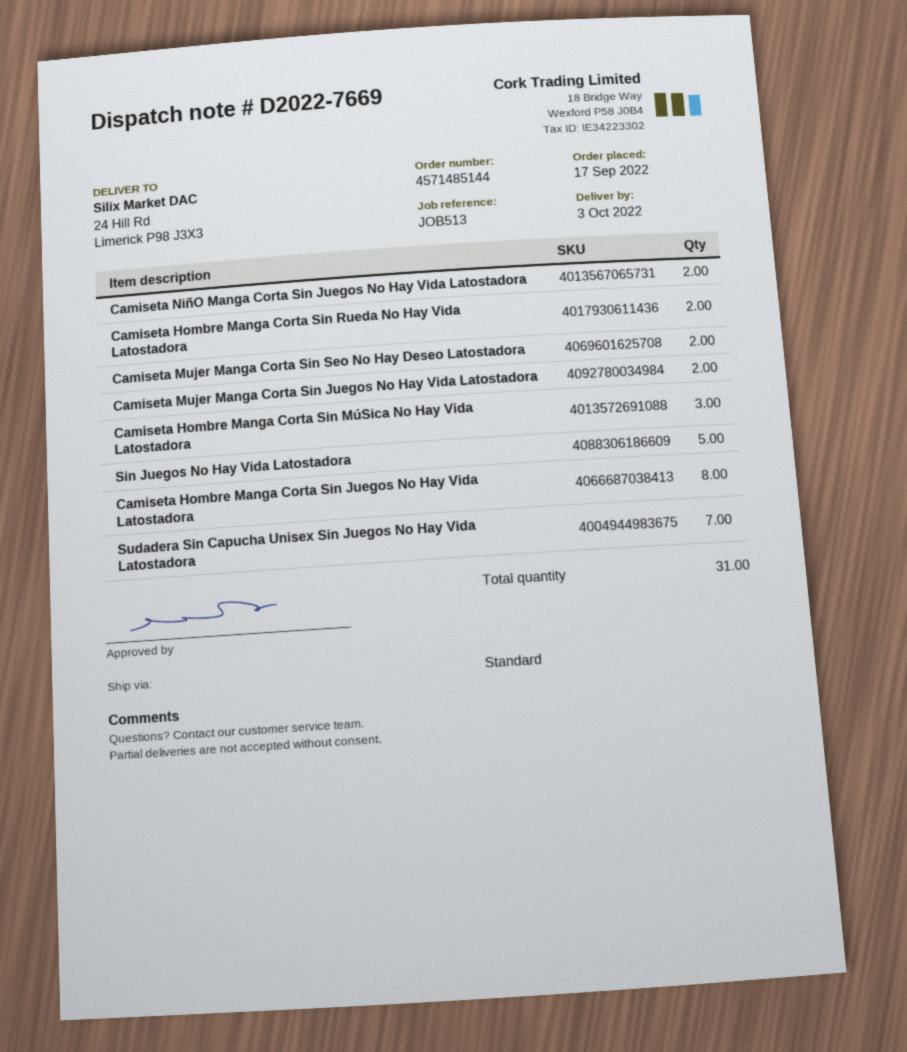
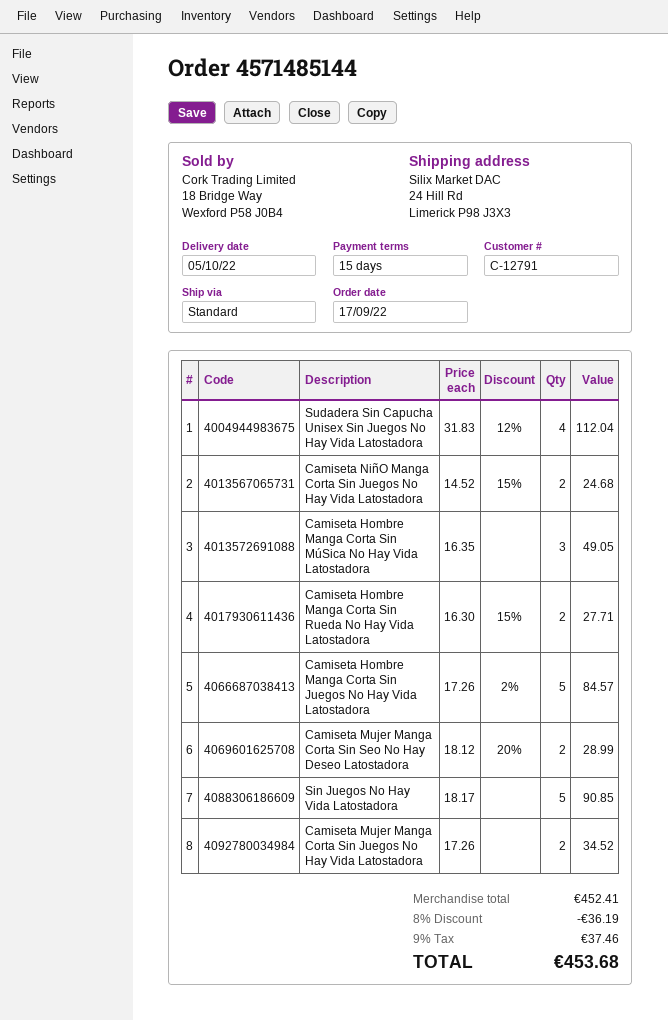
delivery date: 2022-10-03 -> 2022-10-05
Camiseta Hombre Manga Corta Sin Juegos No Hay Vida Latostadora: 8 -> 5
Sudadera Sin Capucha Unisex Sin Juegos No Hay Vida Latostadora: 7 -> 4

